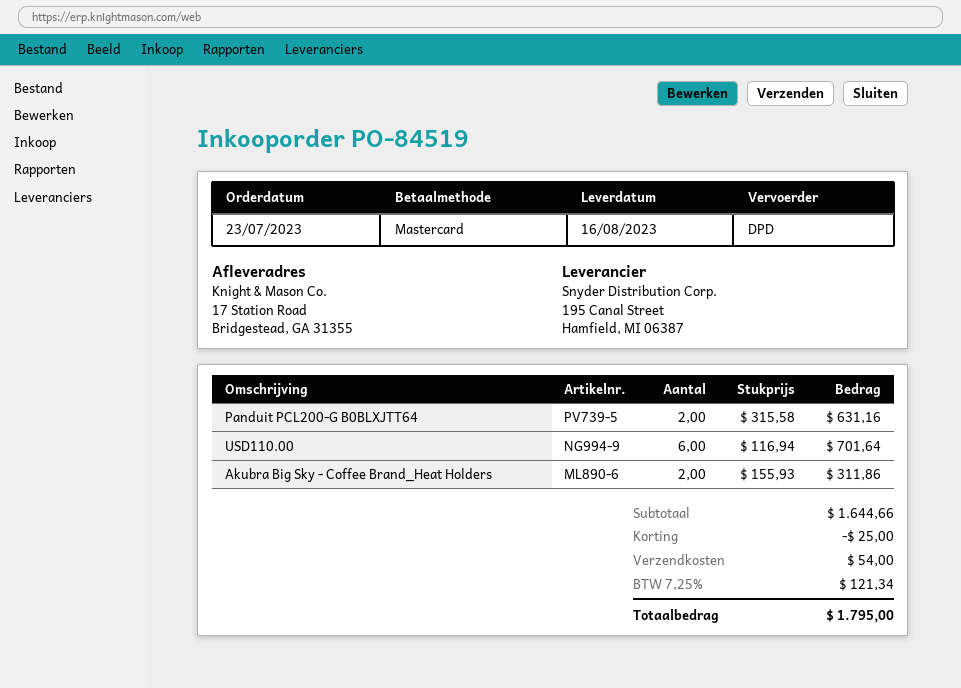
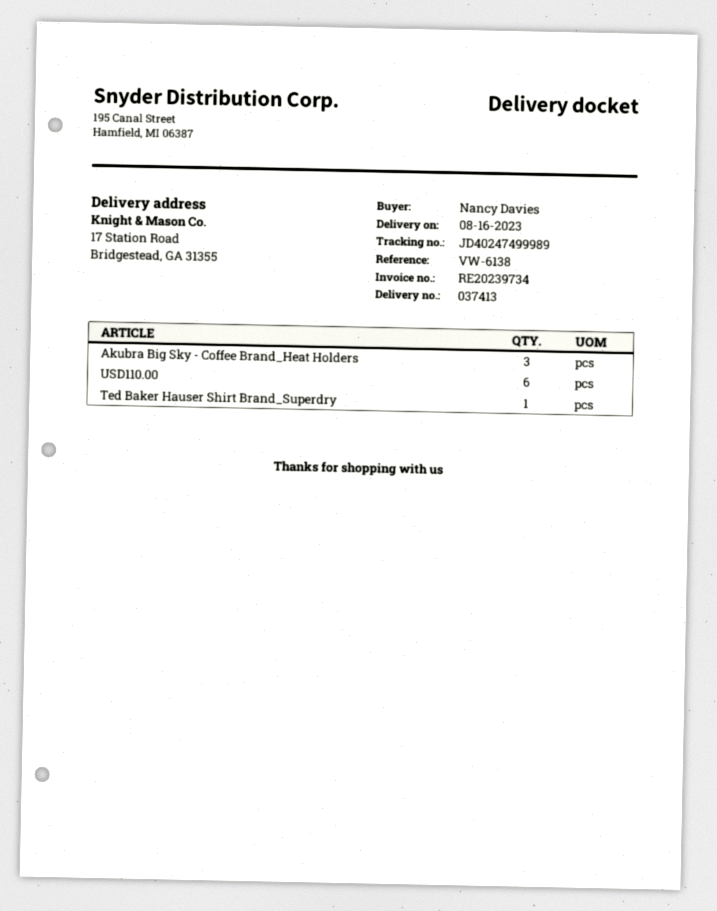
Panduit PCL200-G B0BLXJTT64: 2 -> none
Akubra Big Sky - Coffee Brand_Heat Holders: 2 -> 3
Ted Baker Hauser Shirt Brand_Superdry: none -> 1

